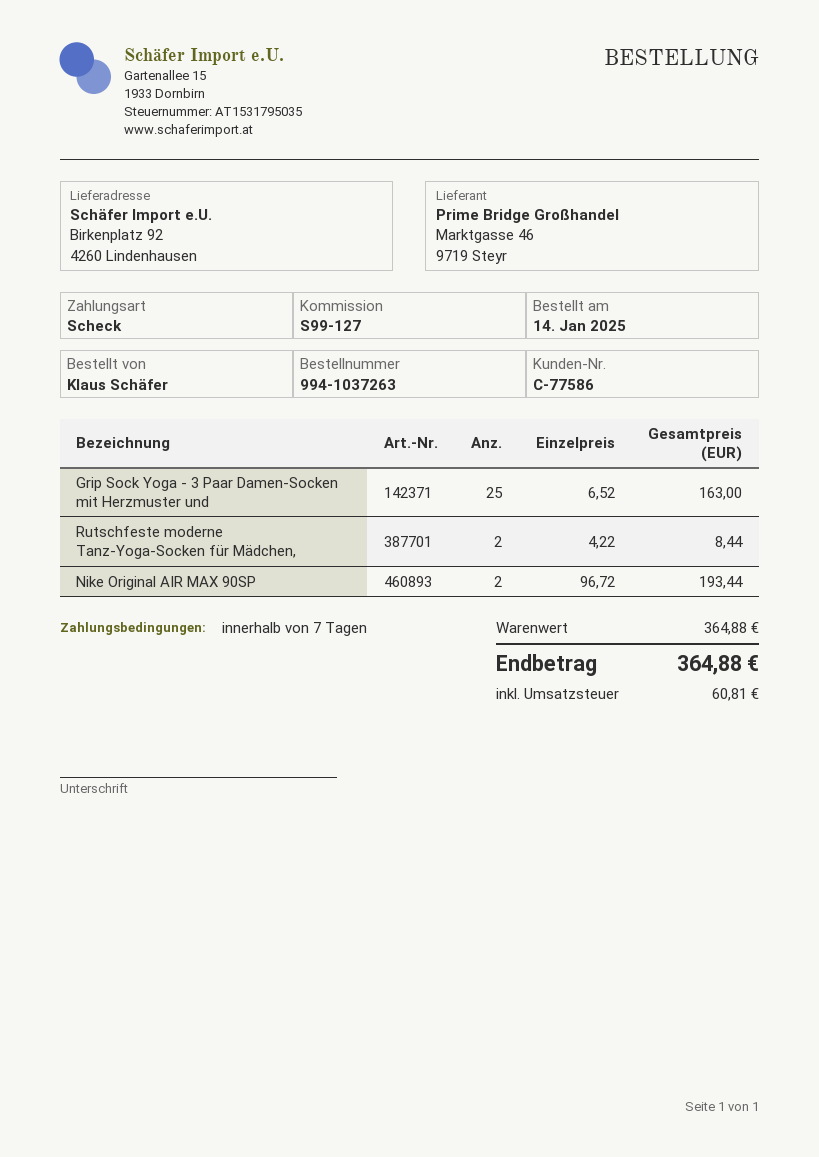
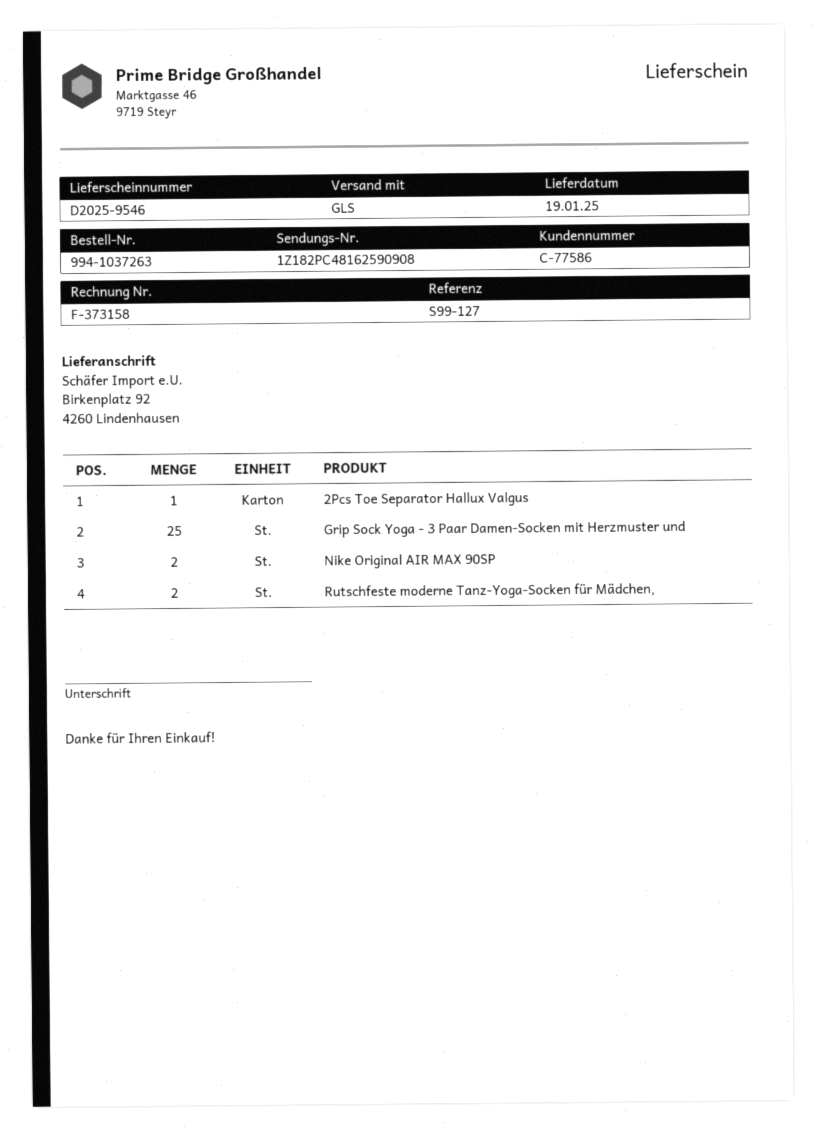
2Pcs Toe Separator Hallux Valgus: none -> 1

